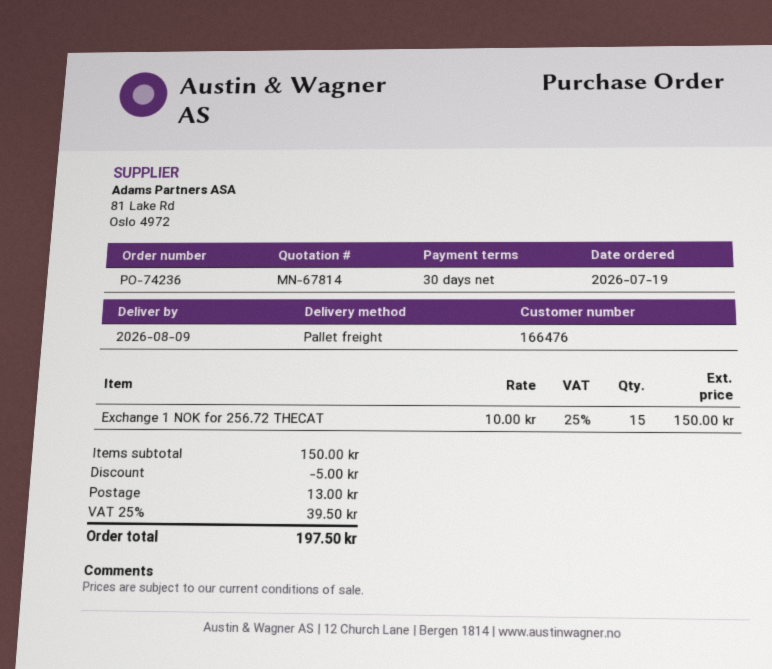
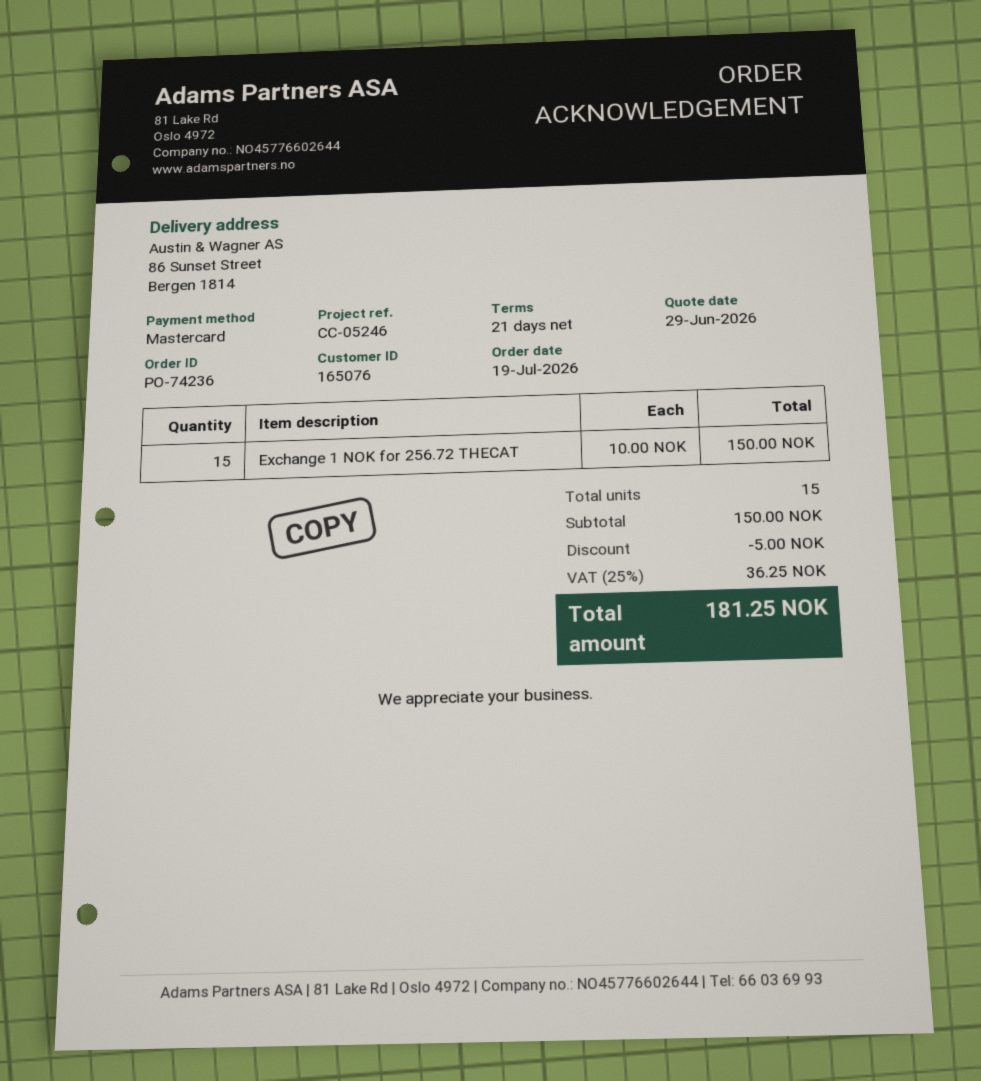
payment terms: 30 days -> 21 days
customer number: 166476 -> 165076
shipping: 13.00 -> none
tax: 25% = 39.50 -> 25% = 36.25
total: 197.50 -> 181.25

